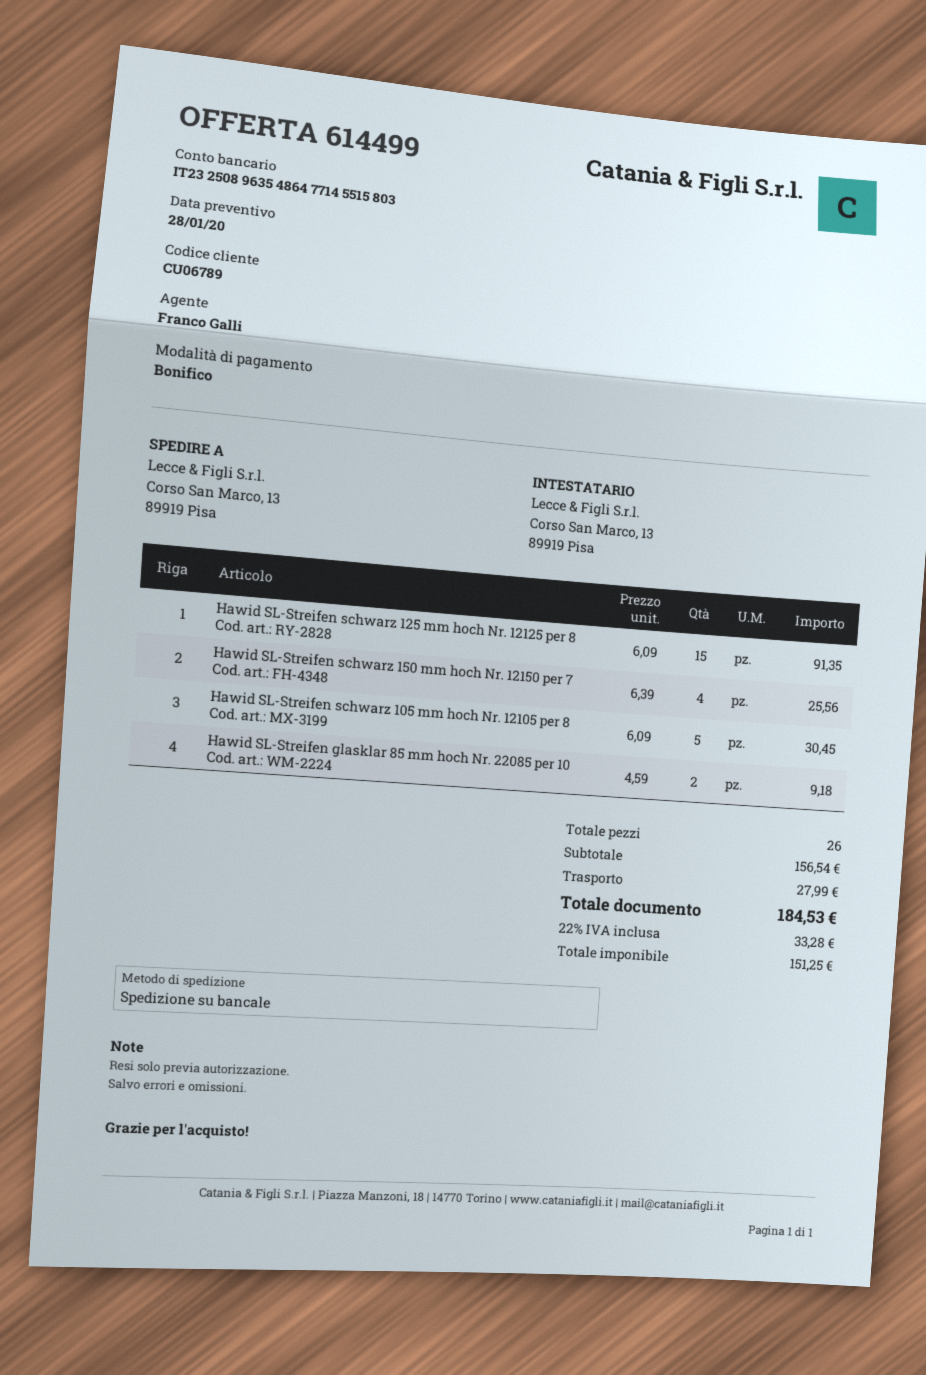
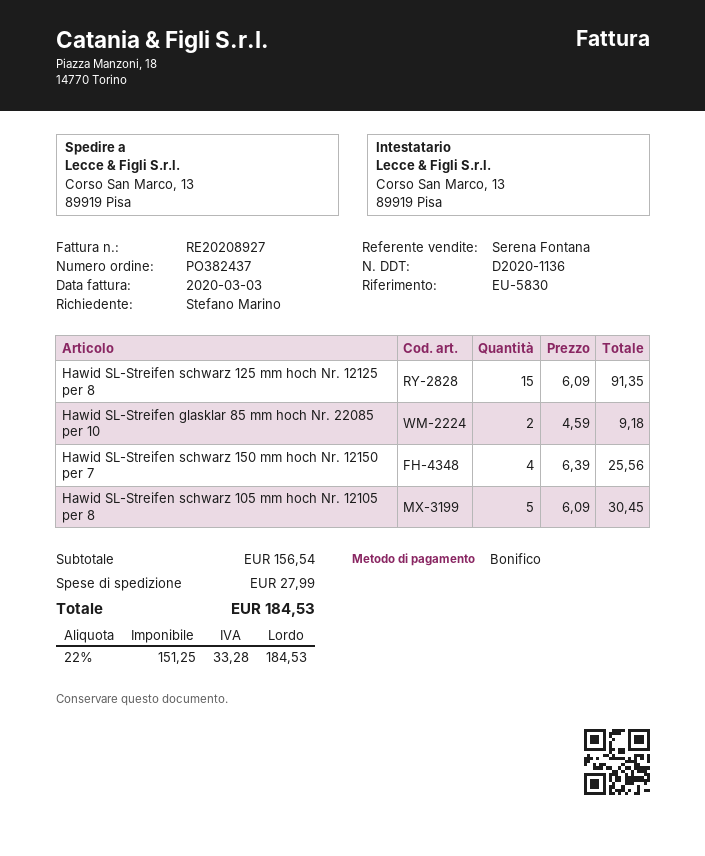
sales rep: Franco Galli -> Serena Fontana

